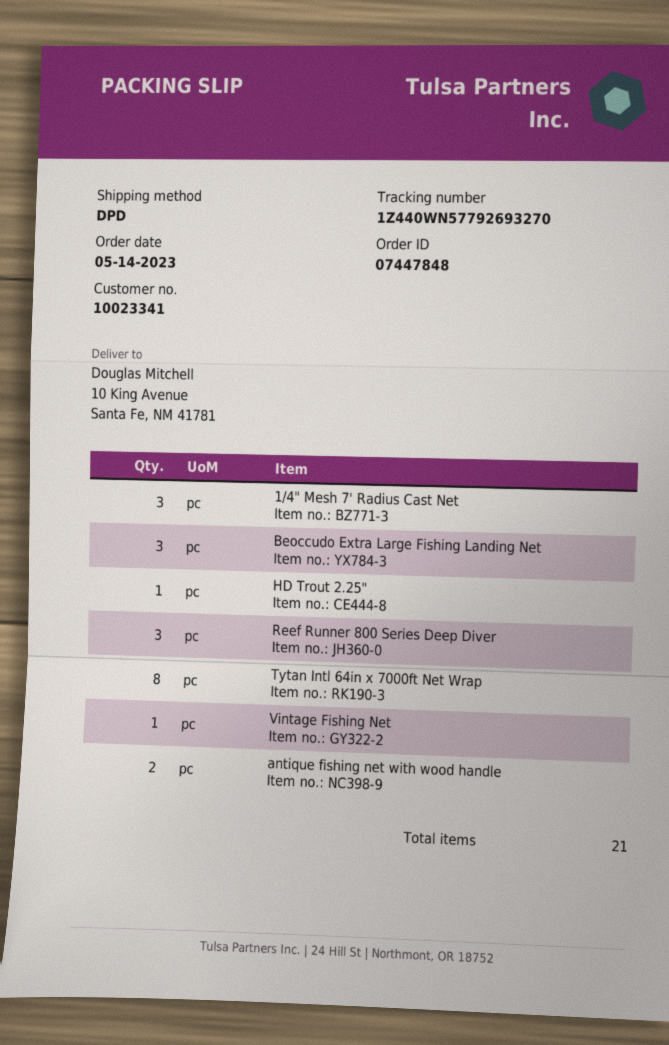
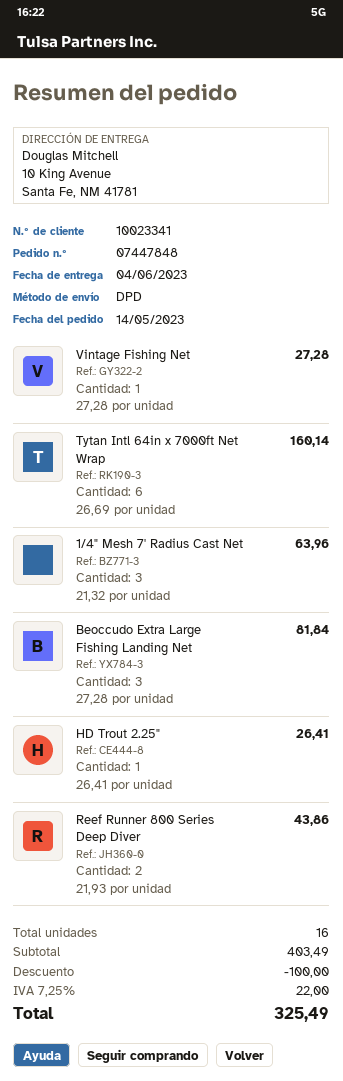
Reef Runner 800 Series Deep Diver: 3 -> 2
Tytan Intl 64in x 7000ft Net Wrap: 8 -> 6
antique fishing net with wood handle: 2 -> none
total quantity: 21 -> 16

